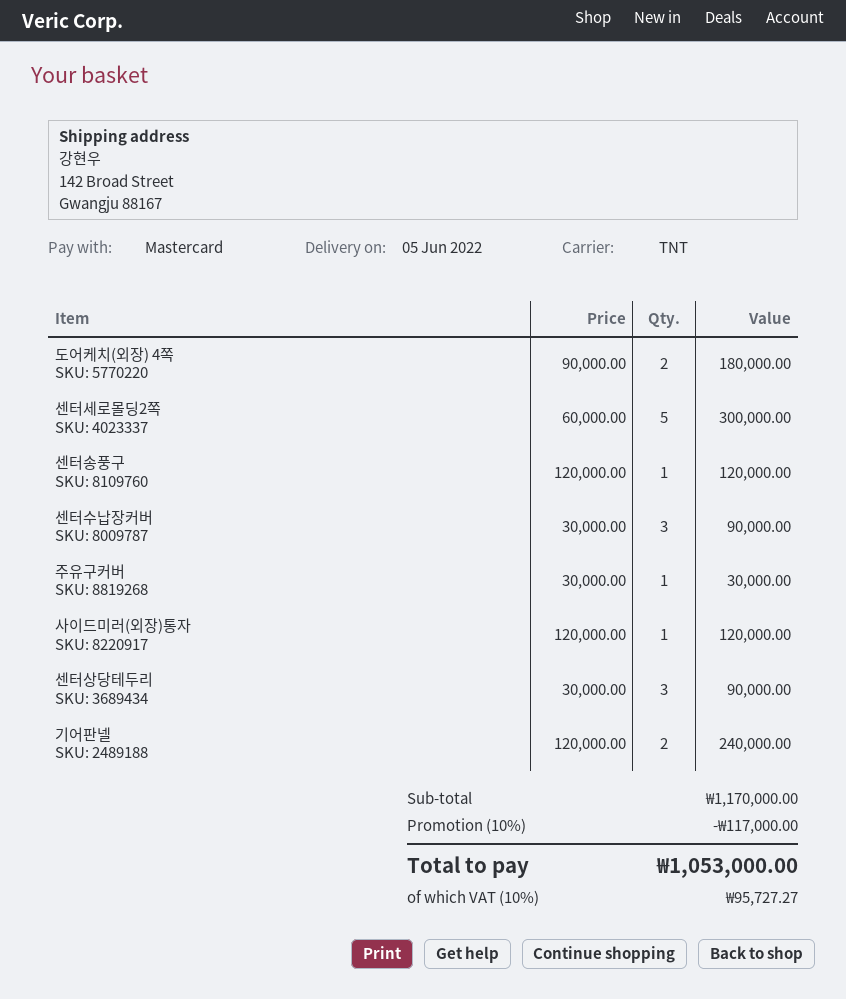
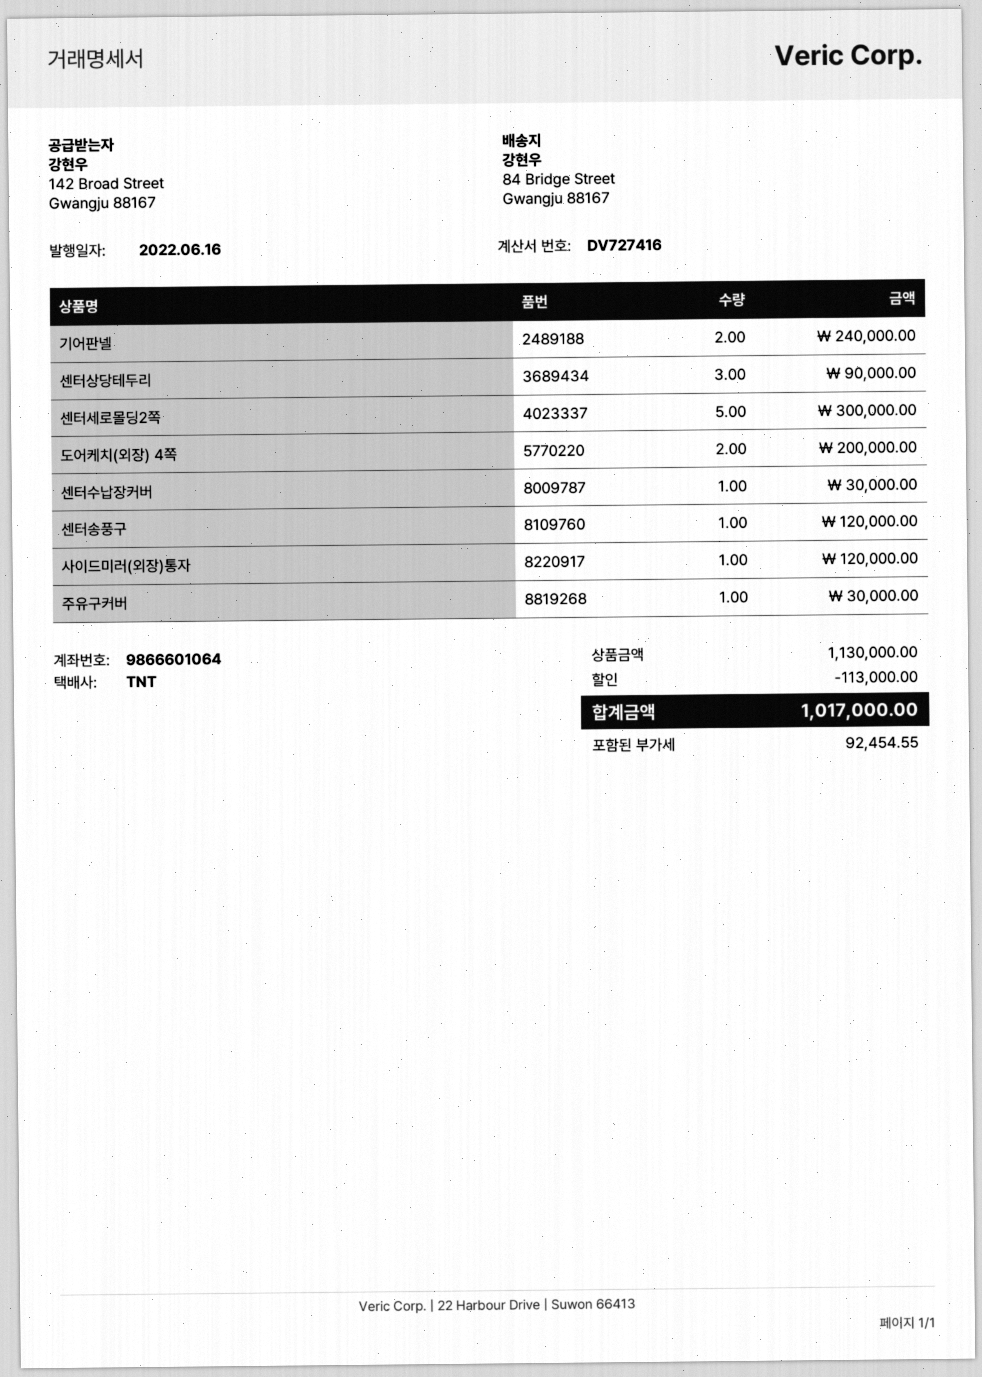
ship to: 142 Broad Street, Gwangju 88167 -> 84 Bridge Street, Gwangju 88167
도어케치(외장) 4쪽: 2 for 180000.00 -> 2 for 200000.00
센터수납장커버: 3 for 90000.00 -> 1 for 30000.00
subtotal: 1170000.00 -> 1130000.00
discount: 117000.00 -> 113000.00
tax: 95727.27 -> 92454.55
total: 1053000.00 -> 1017000.00

